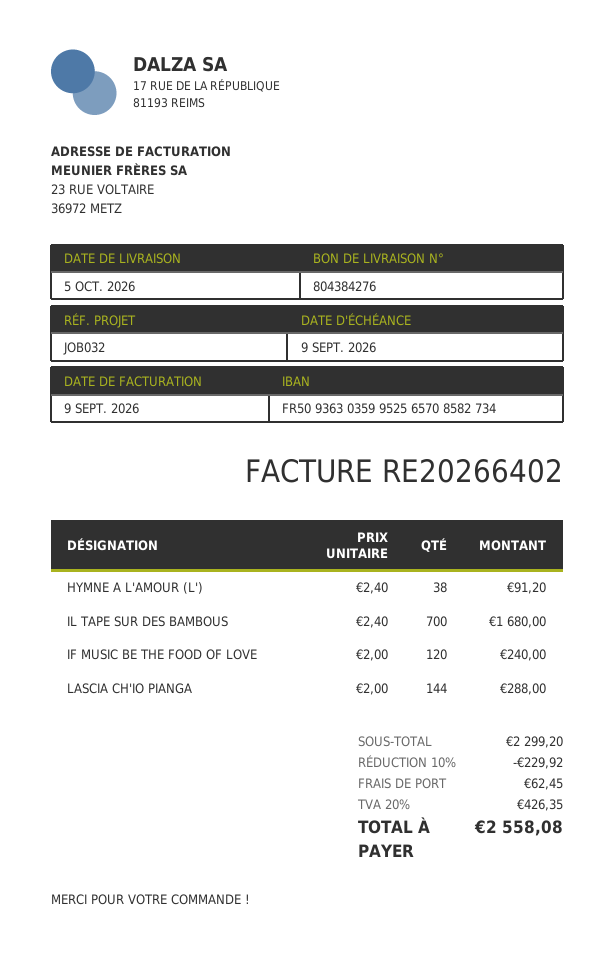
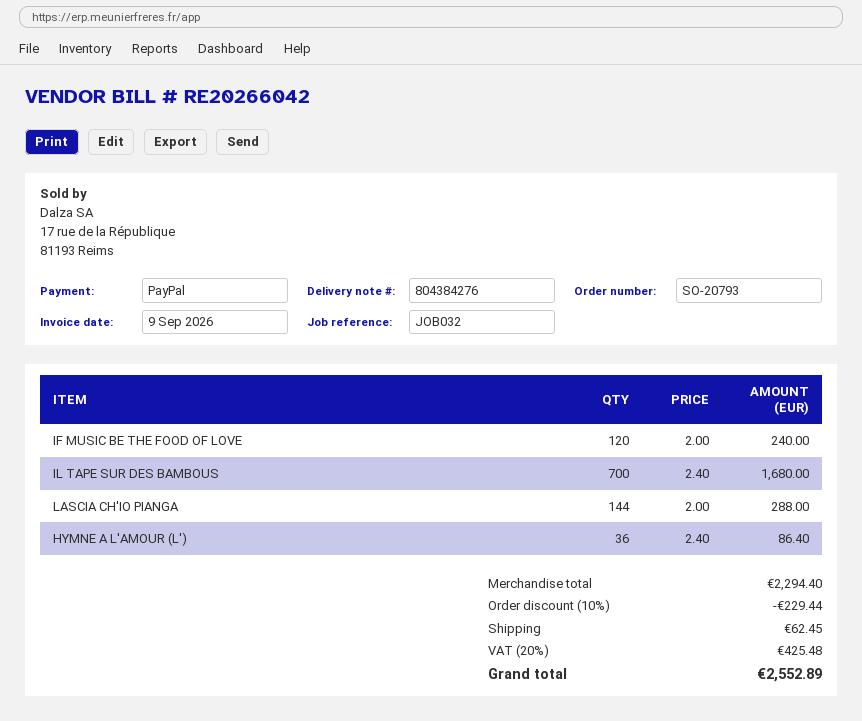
invoice number: RE20266402 -> RE20266042
HYMNE A L'AMOUR (L'): 38 x 2.40 = 91.20 -> 36 x 2.40 = 86.40
subtotal: 2299.20 -> 2294.40
discount: 10% = 229.92 -> 10% = 229.44
tax: 20% = 426.35 -> 20% = 425.48
total: 2558.08 -> 2552.89

